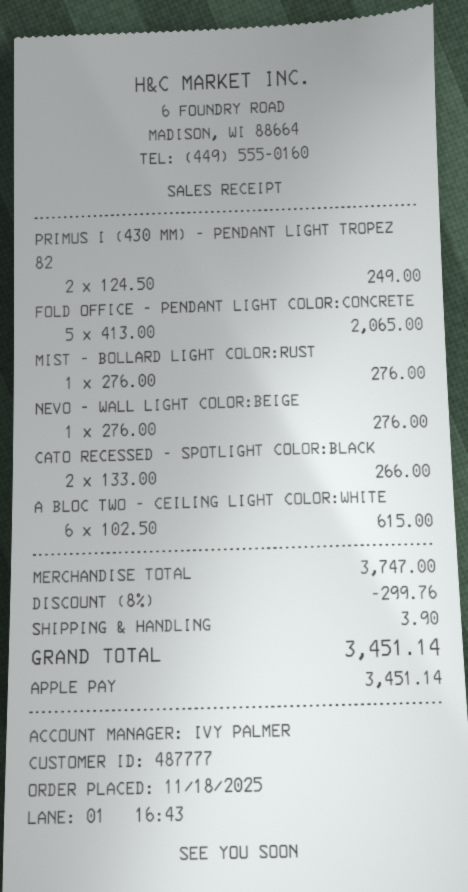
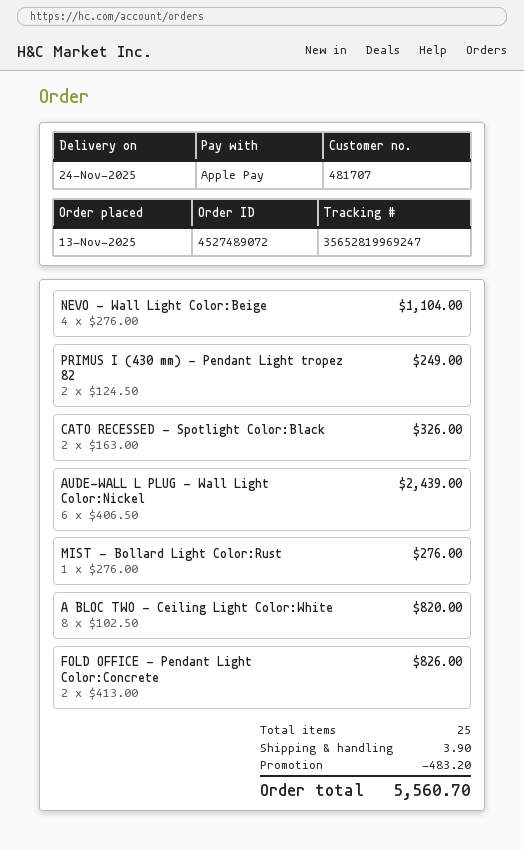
order date: 2025-11-18 -> 2025-11-13
customer number: 487777 -> 481707
FOLD OFFICE - PENDANT LIGHT COLOR:CONCRETE: 5 x 413.00 = 2065.00 -> 2 x 413.00 = 826.00
NEVO - WALL LIGHT COLOR:BEIGE: 1 x 276.00 = 276.00 -> 4 x 276.00 = 1104.00
CATO RECESSED - SPOTLIGHT COLOR:BLACK: 2 x 133.00 = 266.00 -> 2 x 163.00 = 326.00
A BLOC TWO - CEILING LIGHT COLOR:WHITE: 6 x 102.50 = 615.00 -> 8 x 102.50 = 820.00
AUDE-WALL L PLUG - Wall Light Color:Nickel: none -> 6 x 406.50 = 2439.00
discount: 299.76 -> 483.20
total: 3451.14 -> 5560.70

